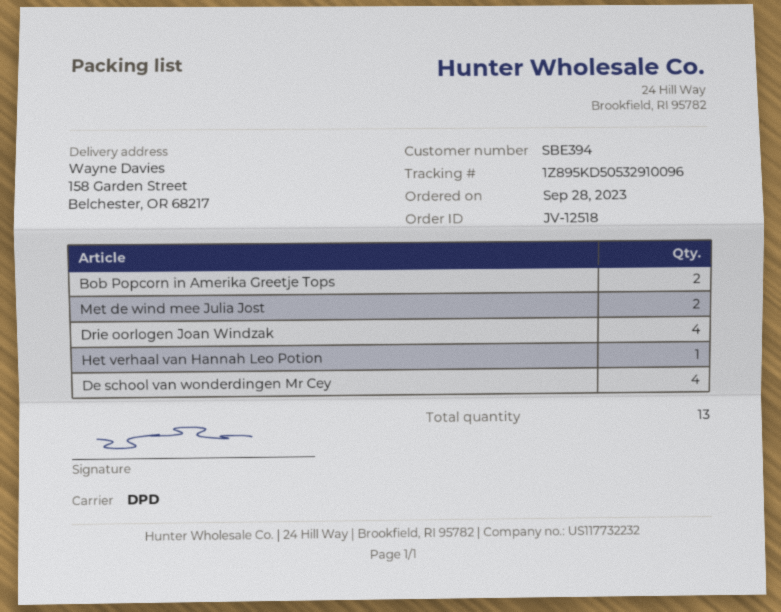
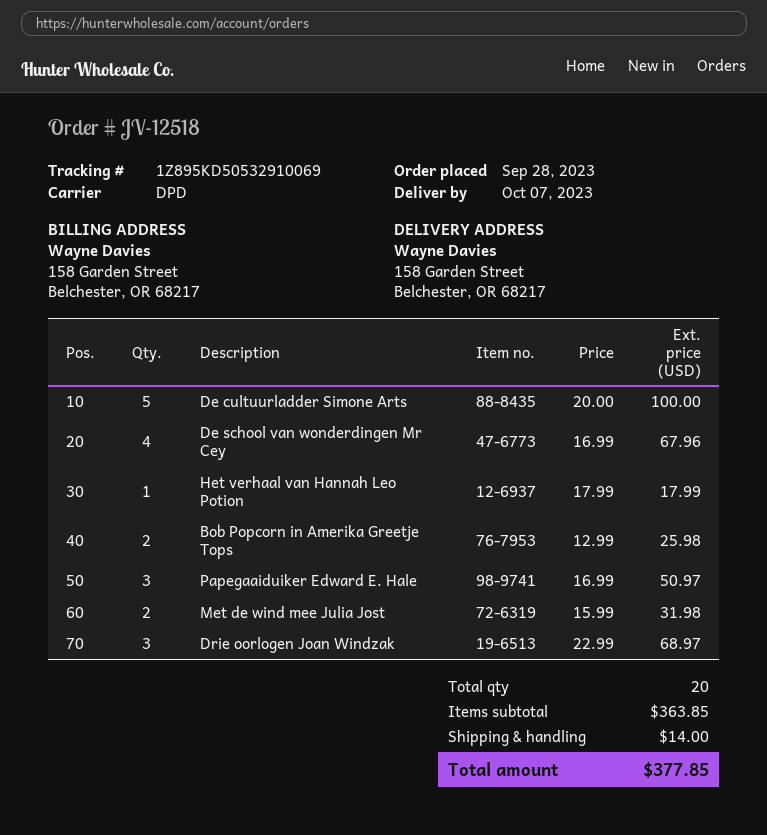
tracking number: 1Z895KD50532910096 -> 1Z895KD50532910069
Drie oorlogen Joan Windzak: 4 -> 3
De cultuurladder Simone Arts: none -> 5
Papegaaiduiker Edward E. Hale: none -> 3
total quantity: 13 -> 20

